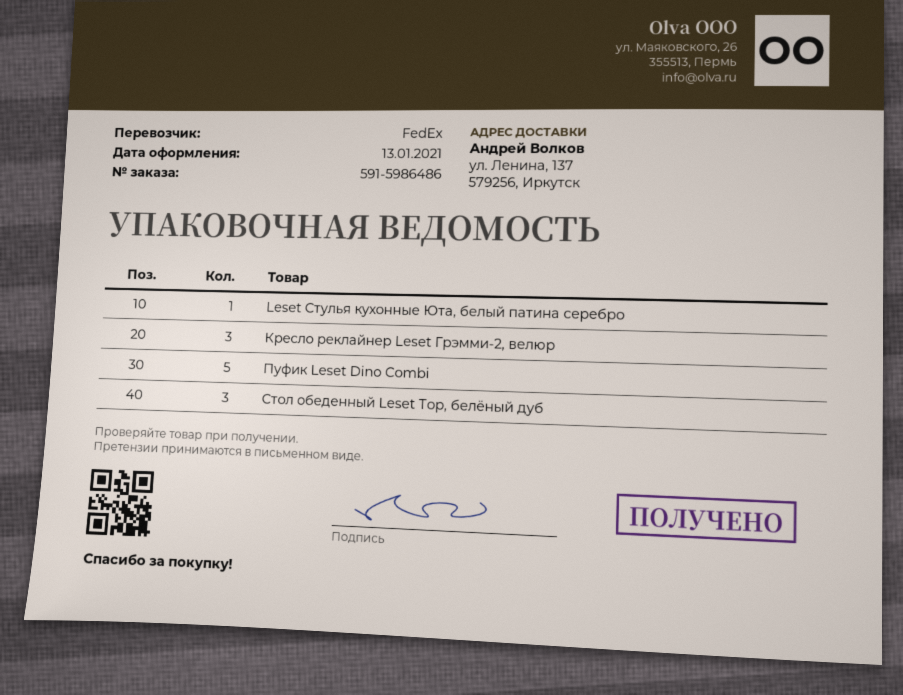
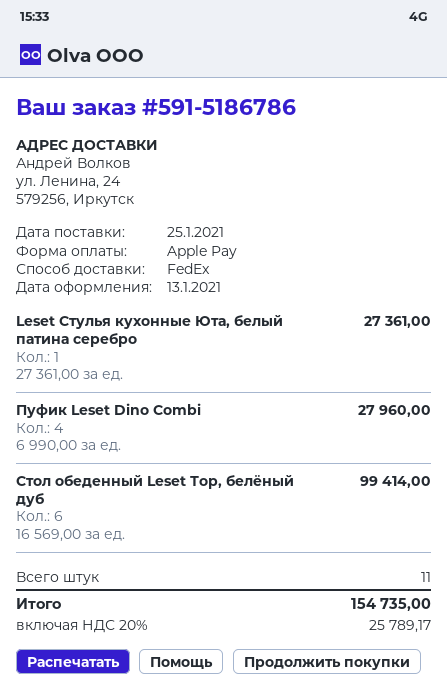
order number: 591-5986486 -> 591-5186786
ship to: ул. Ленина, 137, 579256, Иркутск -> ул. Ленина, 24, 579256, Иркутск
Кресло реклайнер Leset Грэмми-2, велюр: 3 -> none
Пуфик Leset Dino Combi: 5 -> 4
Стол обеденный Leset Тор, белёный дуб: 3 -> 6

